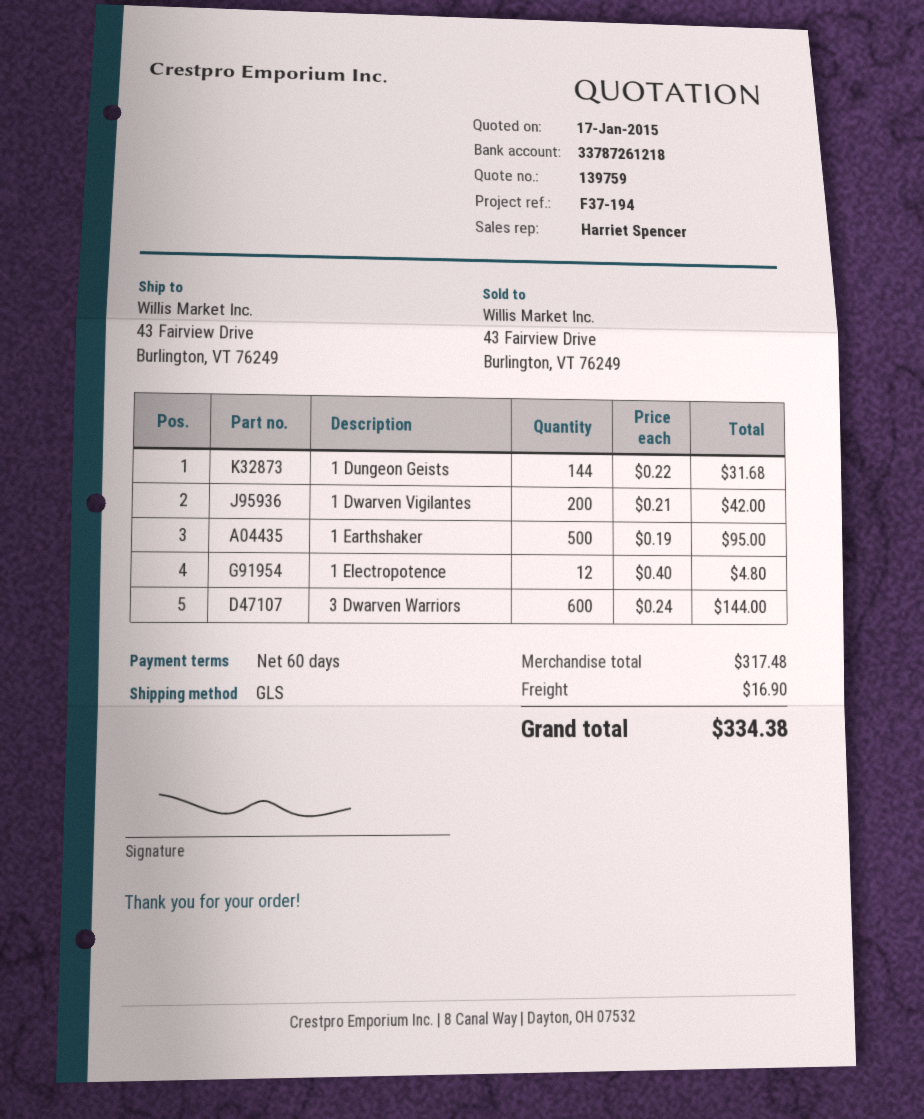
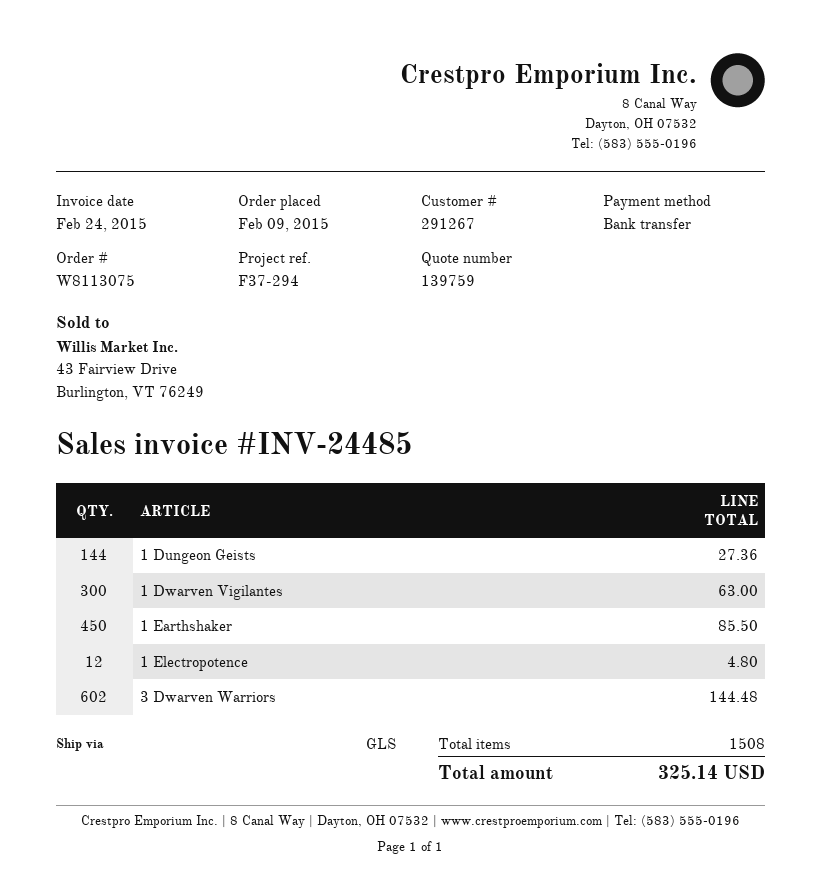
reference: F37-194 -> F37-294
1 Dungeon Geists: 144 for 31.68 -> 144 for 27.36
1 Dwarven Vigilantes: 200 for 42.00 -> 300 for 63.00
1 Earthshaker: 500 for 95.00 -> 450 for 85.50
3 Dwarven Warriors: 600 for 144.00 -> 602 for 144.48
shipping: 16.90 -> none
total: 334.38 -> 325.14

